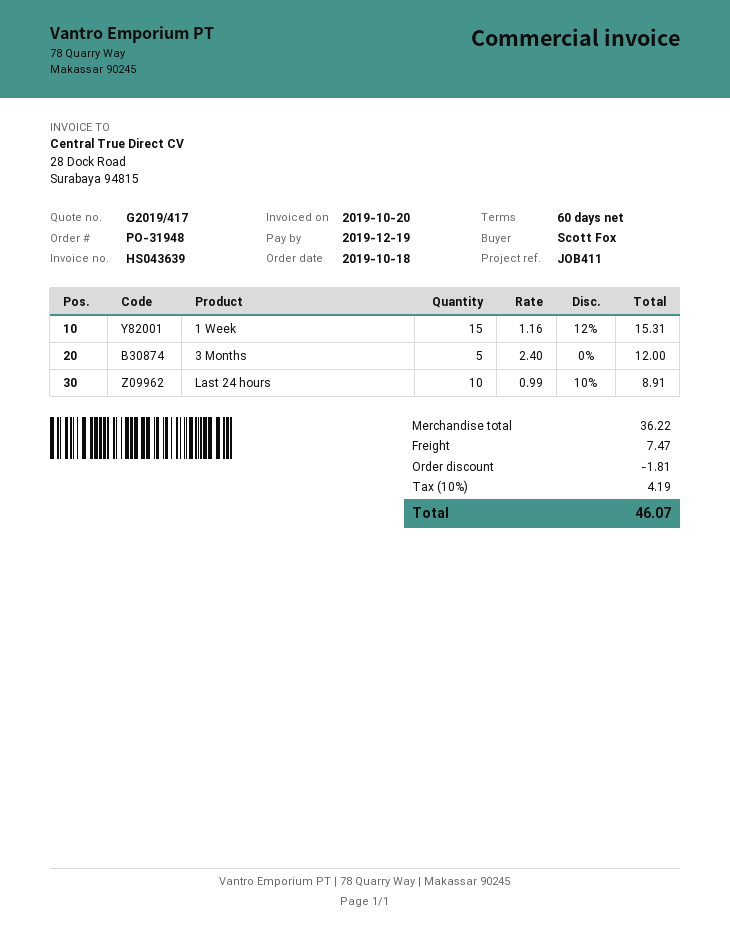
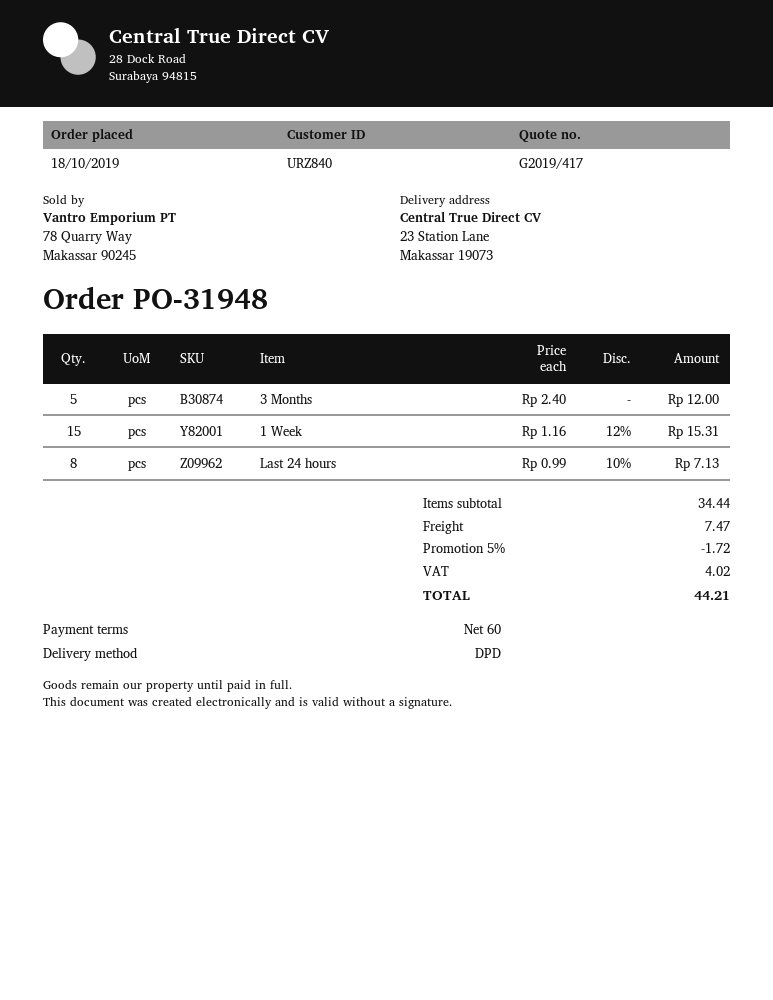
Last 24 hours: 10 x 0.99 - 10% = 8.91 -> 8 x 0.99 - 10% = 7.13
subtotal: 36.22 -> 34.44
discount: 1.81 -> 1.72
tax: 4.19 -> 4.02
total: 46.07 -> 44.21

